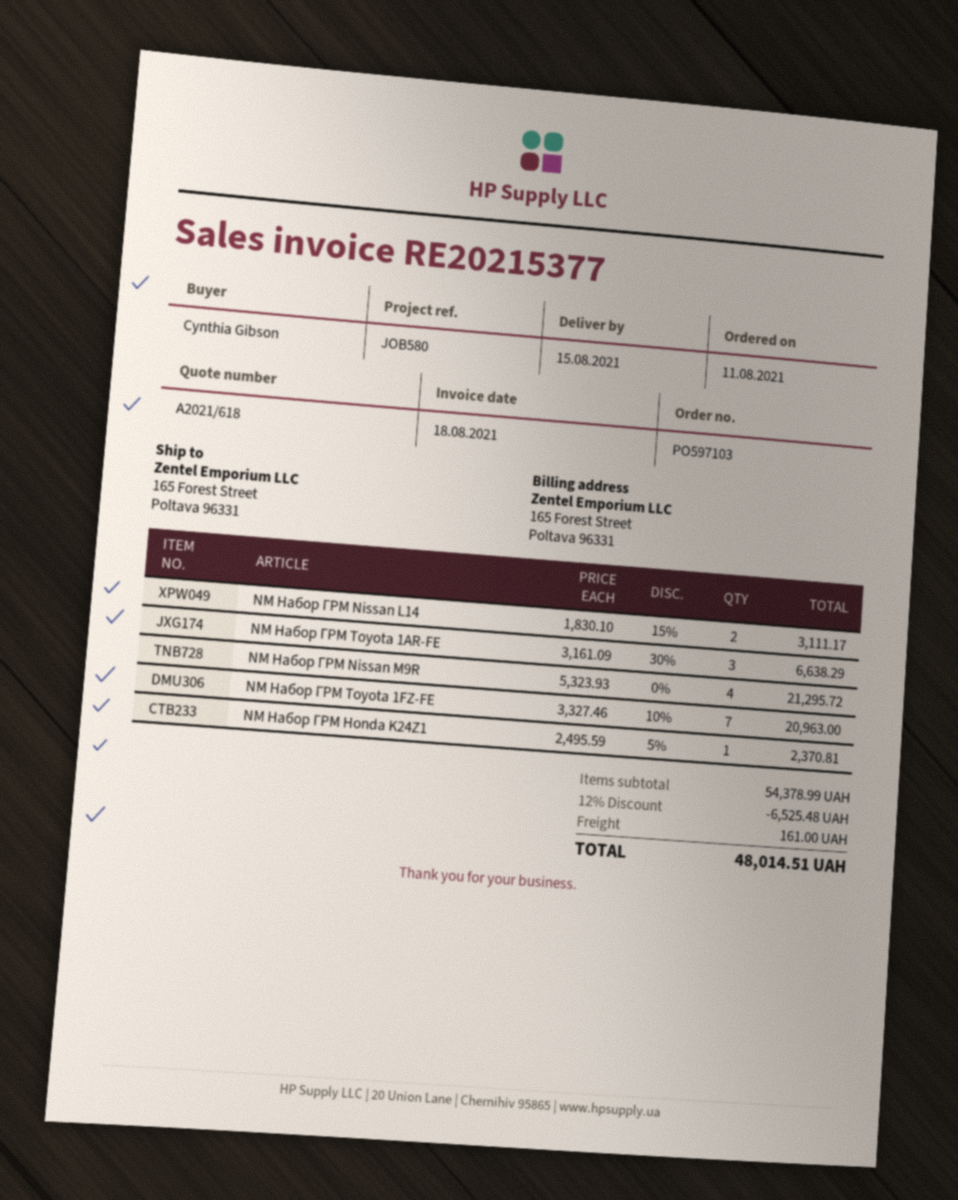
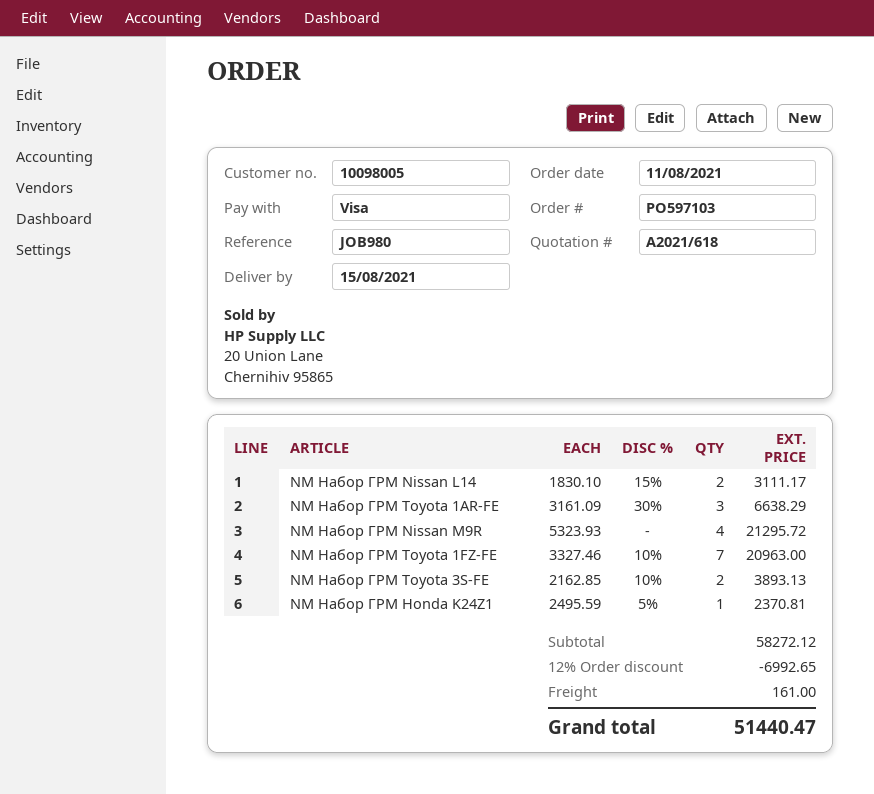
reference: JOB580 -> JOB980
NM Набор ГРМ Toyota 3S-FE: none -> 2 x 2162.85 - 10% = 3893.13
subtotal: 54378.99 -> 58272.12
discount: 12% = 6525.48 -> 12% = 6992.65
total: 48014.51 -> 51440.47

